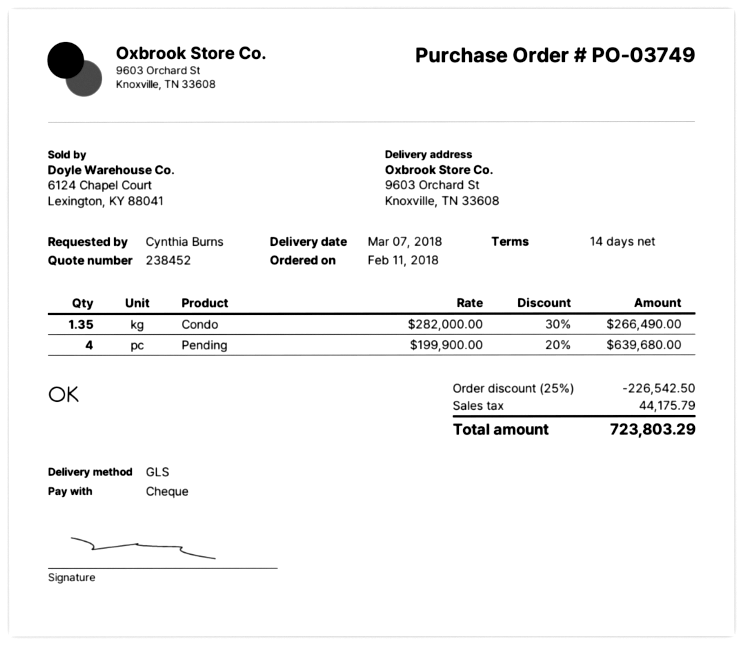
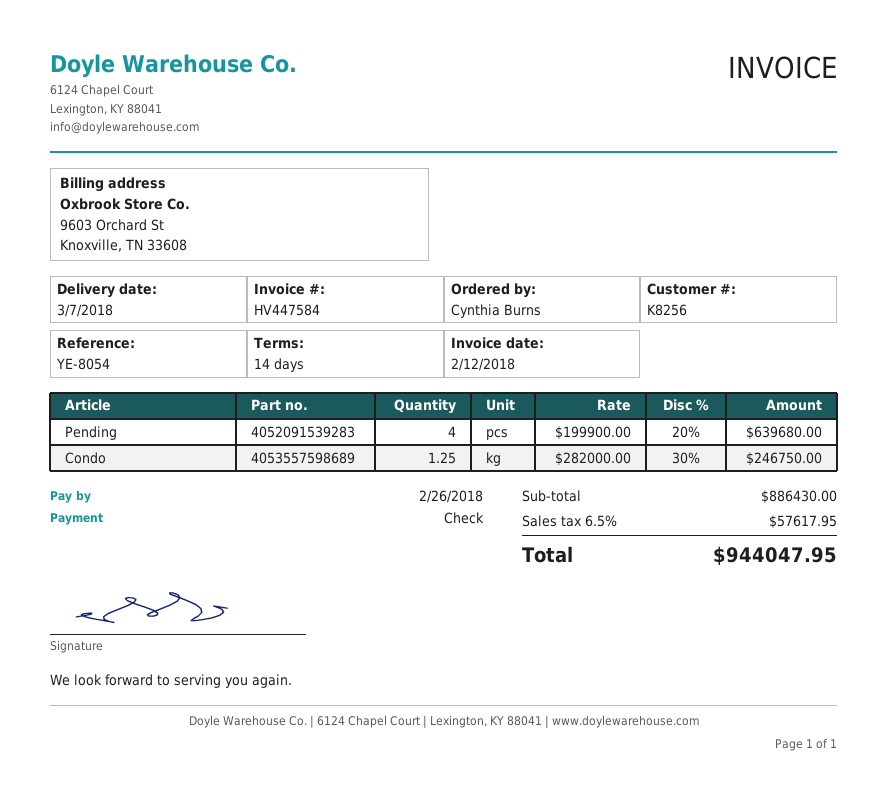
Condo: 1.35 x 282000.00 - 30% = 266490.00 -> 1.25 x 282000.00 - 30% = 246750.00
discount: 25% = 226542.50 -> none
tax: 44175.79 -> 57617.95
total: 723803.29 -> 944047.95

